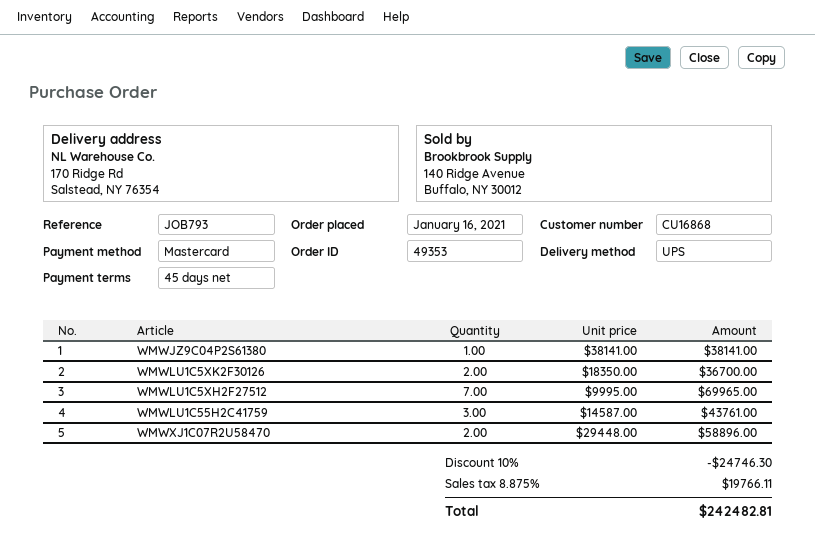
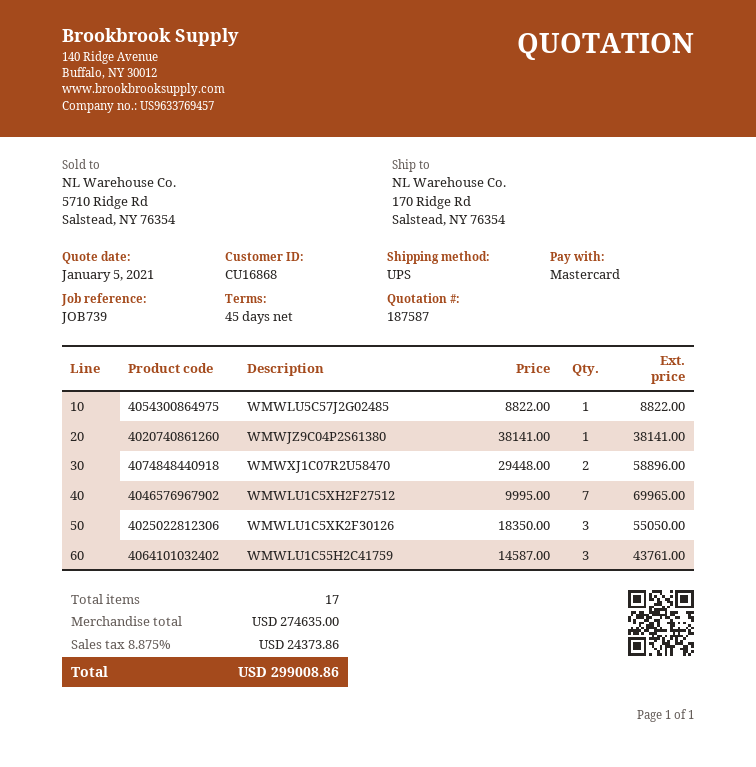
reference: JOB793 -> JOB739
WMWLU1C5XK2F30126: 2 x 18350.00 = 36700.00 -> 3 x 18350.00 = 55050.00
WMWLU5C57J2G02485: none -> 1 x 8822.00 = 8822.00
discount: 10% = 24746.30 -> none
tax: 8.875% = 19766.11 -> 8.875% = 24373.86
total: 242482.81 -> 299008.86

